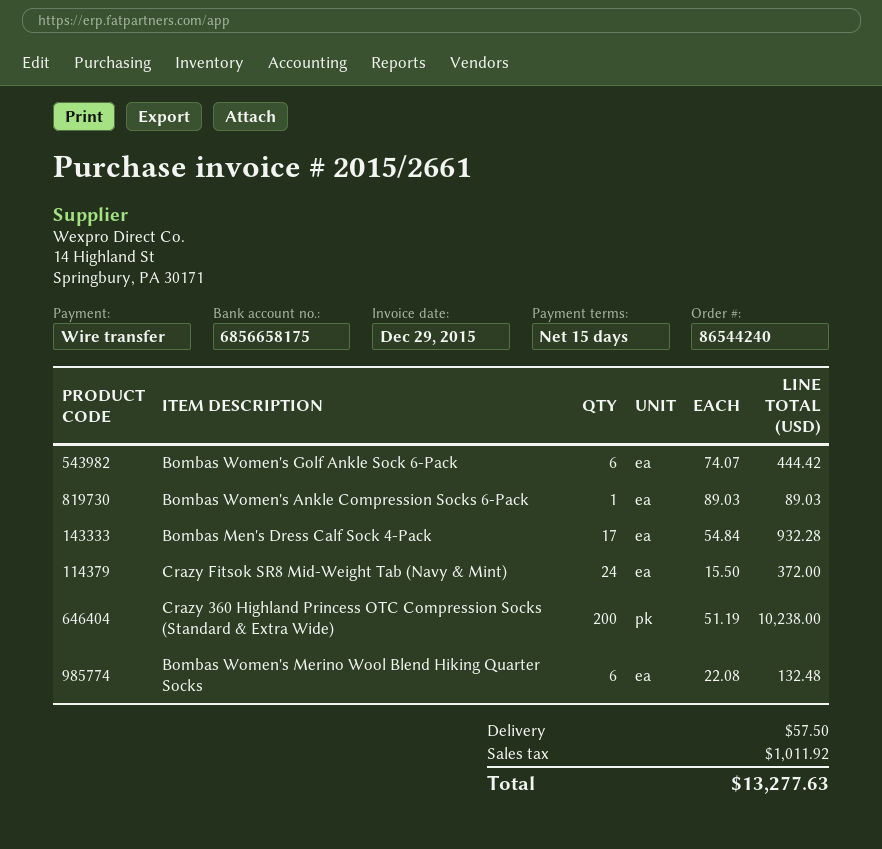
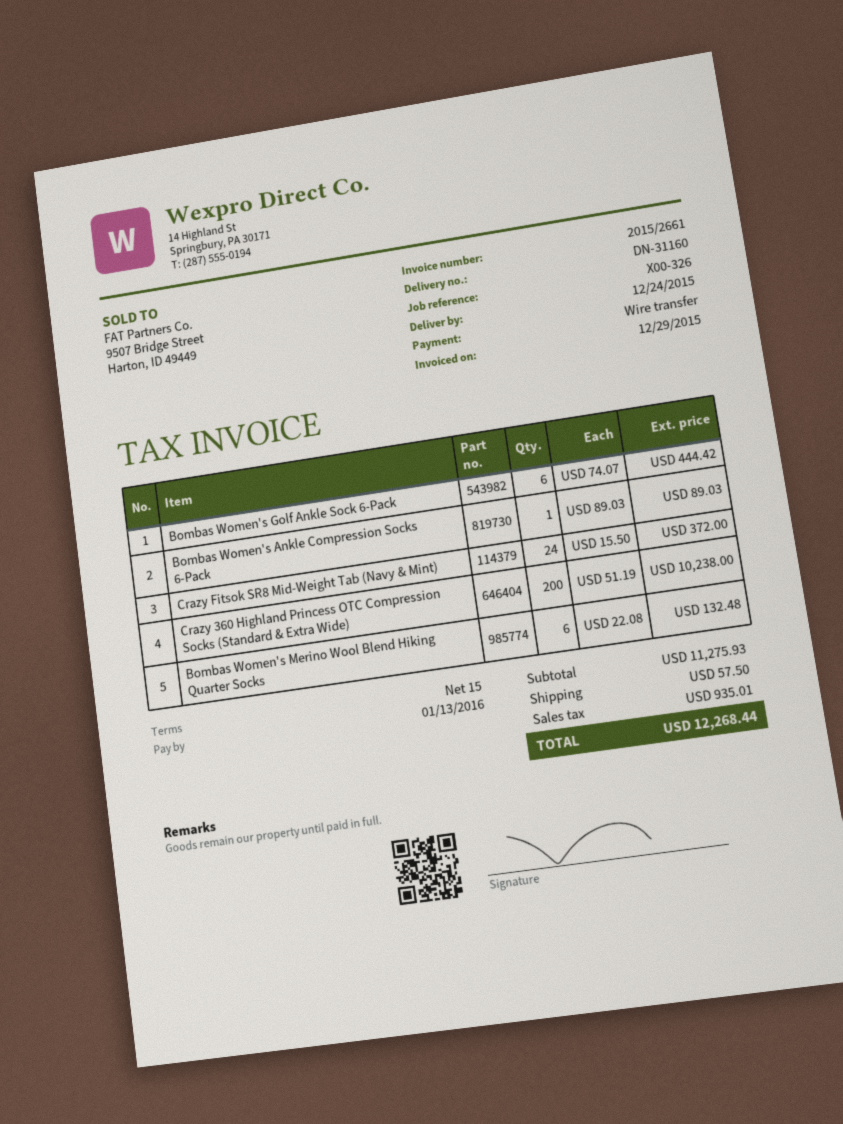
Bombas Men's Dress Calf Sock 4-Pack: 17 x 54.84 = 932.28 -> none
tax: 1011.92 -> 935.01
total: 13277.63 -> 12268.44

